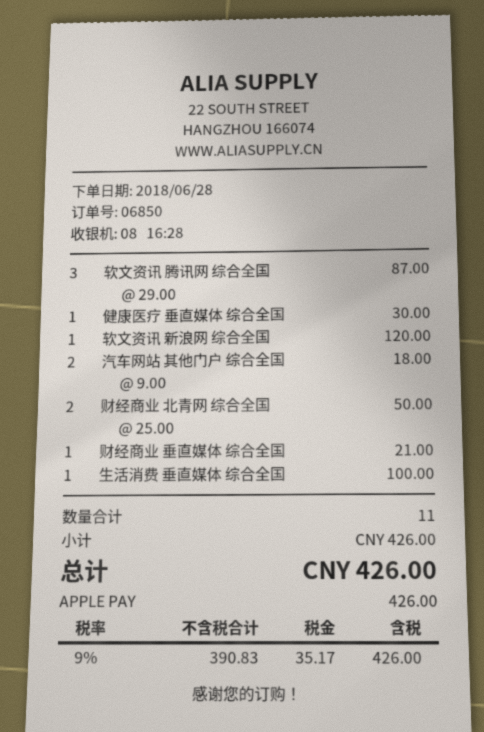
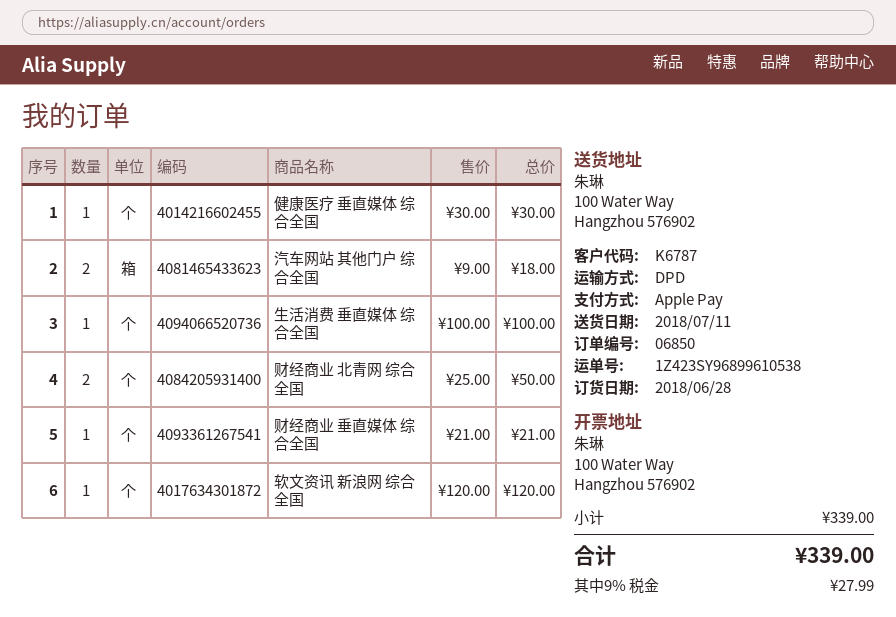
软文资讯 腾讯网 综合全国: 3 x 29.00 = 87.00 -> none
subtotal: 426.00 -> 339.00
tax: 9% = 35.17 -> 9% = 27.99
total: 426.00 -> 339.00

